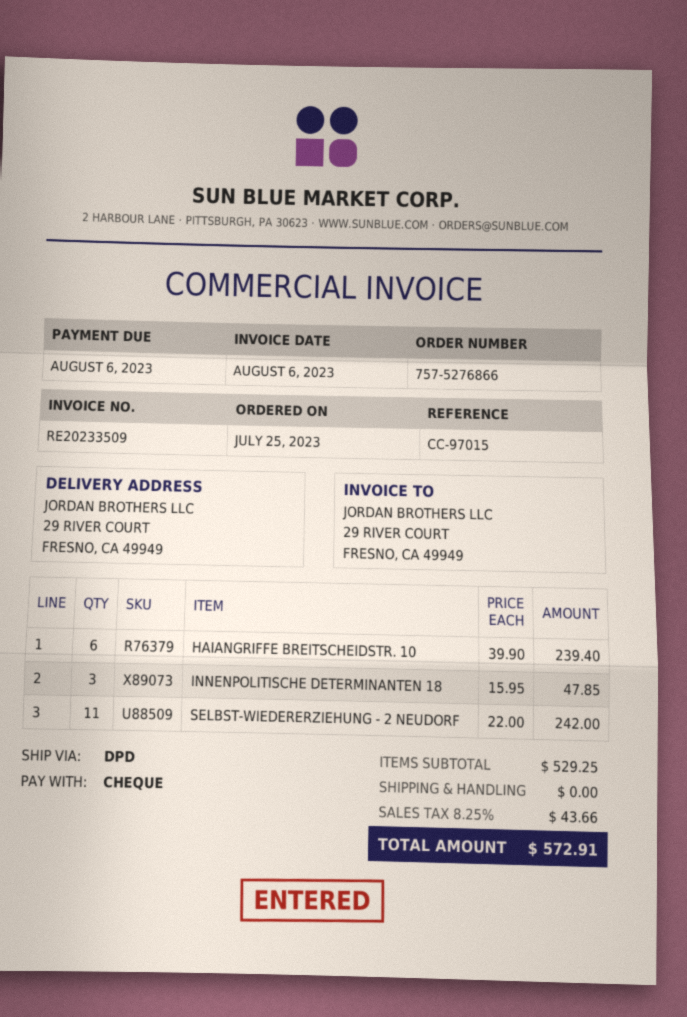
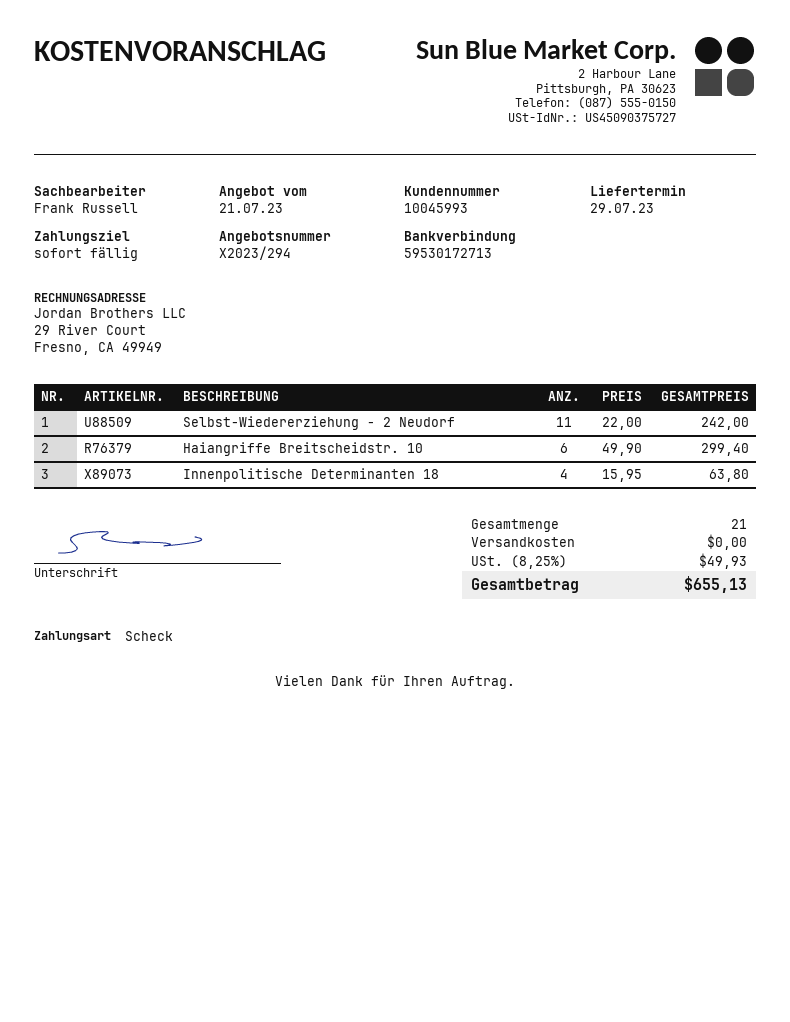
HAIANGRIFFE BREITSCHEIDSTR. 10: 6 x 39.90 = 239.40 -> 6 x 49.90 = 299.40
INNENPOLITISCHE DETERMINANTEN 18: 3 x 15.95 = 47.85 -> 4 x 15.95 = 63.80
tax: 8.25% = 43.66 -> 8.25% = 49.93
total: 572.91 -> 655.13

